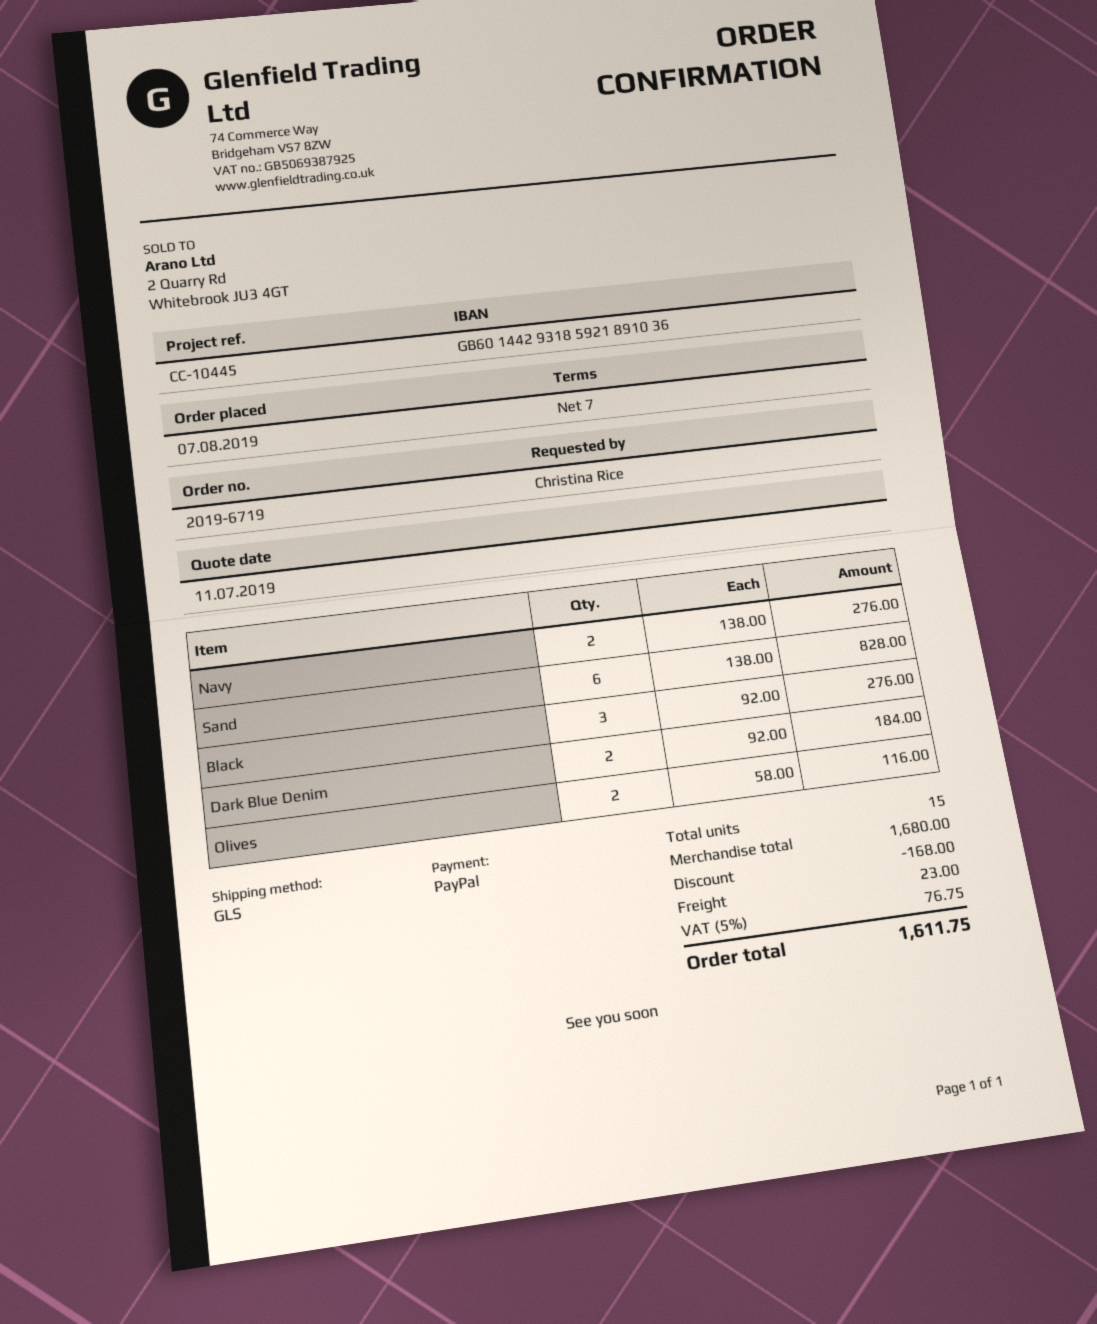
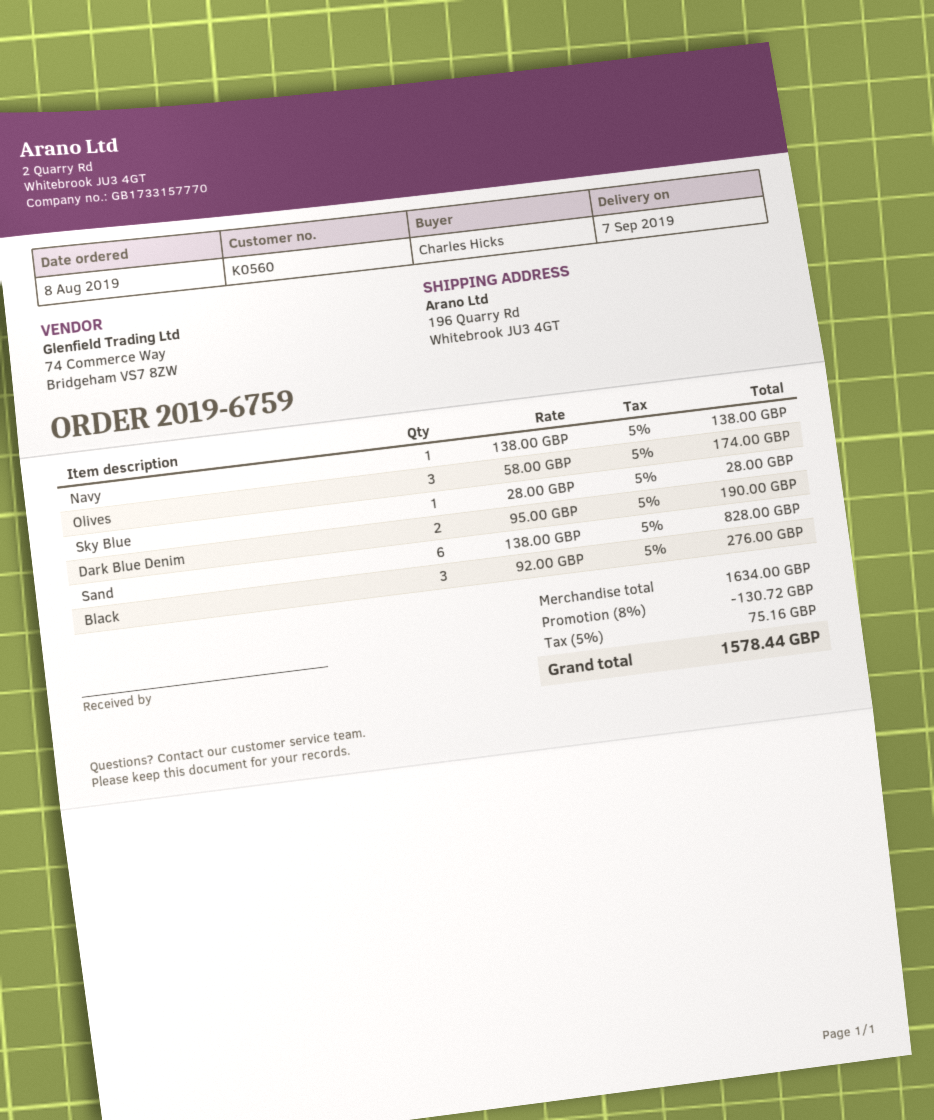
order number: 2019-6719 -> 2019-6759
order date: 2019-08-07 -> 2019-08-08
ordered by: Christina Rice -> Charles Hicks
Navy: 2 x 138.00 = 276.00 -> 1 x 138.00 = 138.00
Dark Blue Denim: 2 x 92.00 = 184.00 -> 2 x 95.00 = 190.00
Olives: 2 x 58.00 = 116.00 -> 3 x 58.00 = 174.00
Sky Blue: none -> 1 x 28.00 = 28.00
subtotal: 1680.00 -> 1634.00
discount: 168.00 -> 130.72
shipping: 23.00 -> none
tax: 5% = 76.75 -> 5% = 75.16
total: 1611.75 -> 1578.44

